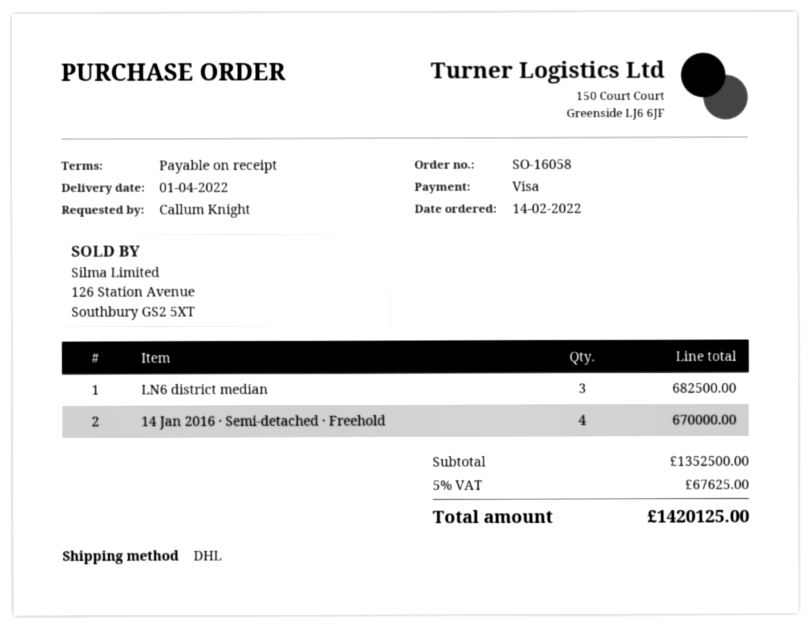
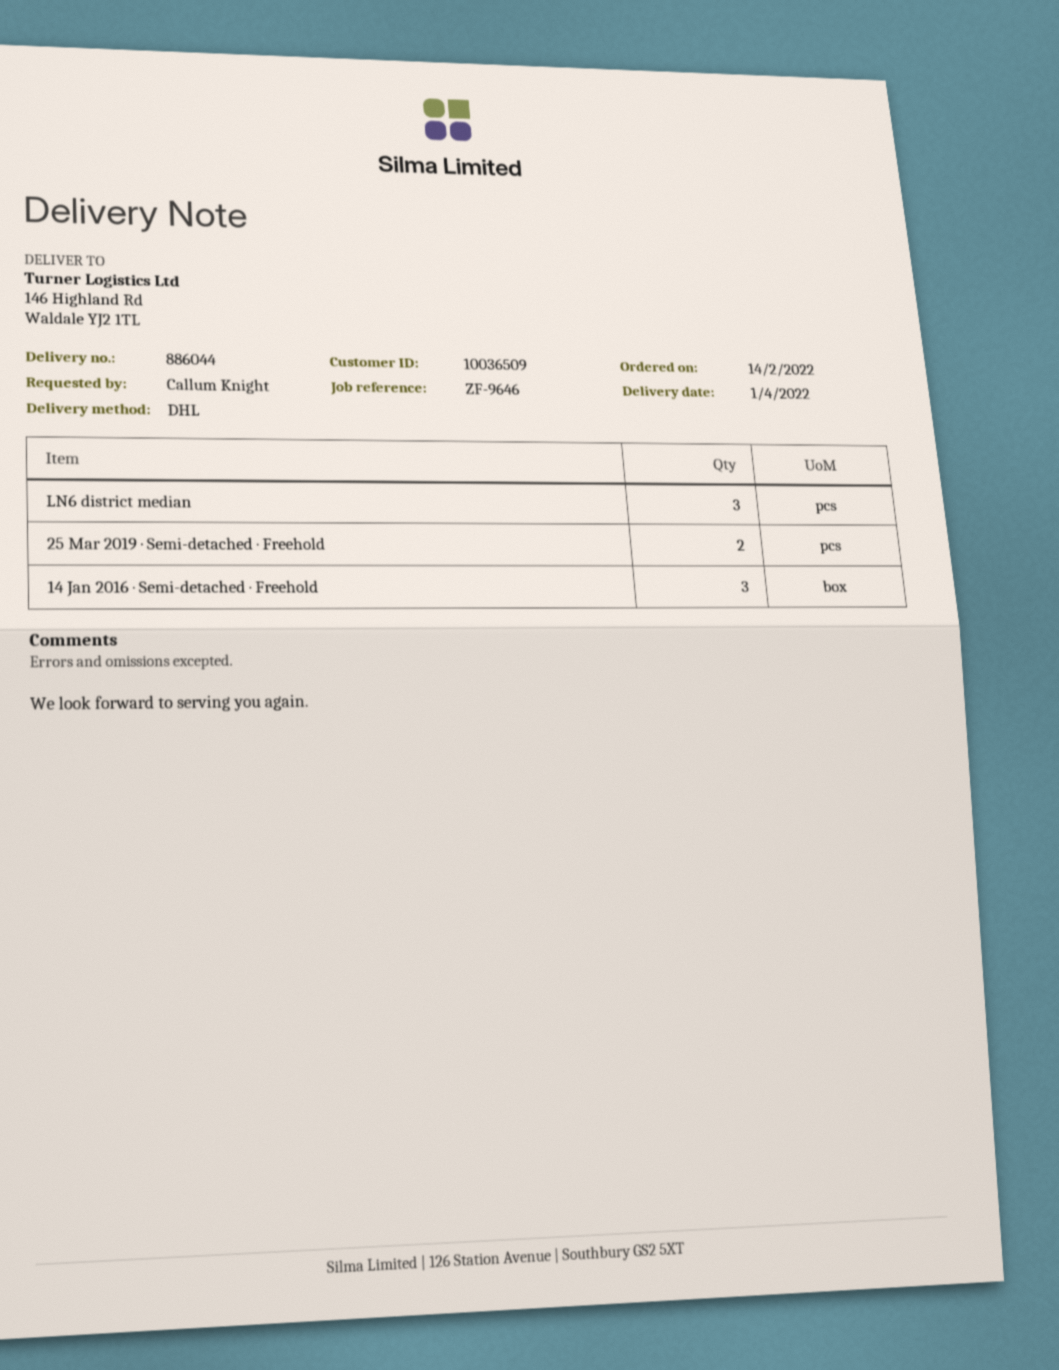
14 Jan 2016 · Semi-detached · Freehold: 4 -> 3
25 Mar 2019 · Semi-detached · Freehold: none -> 2

